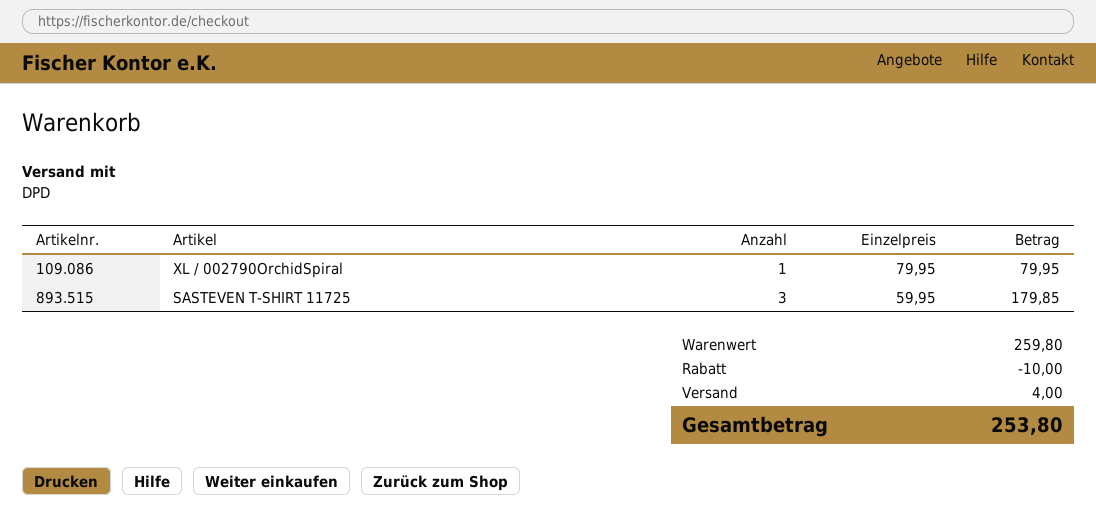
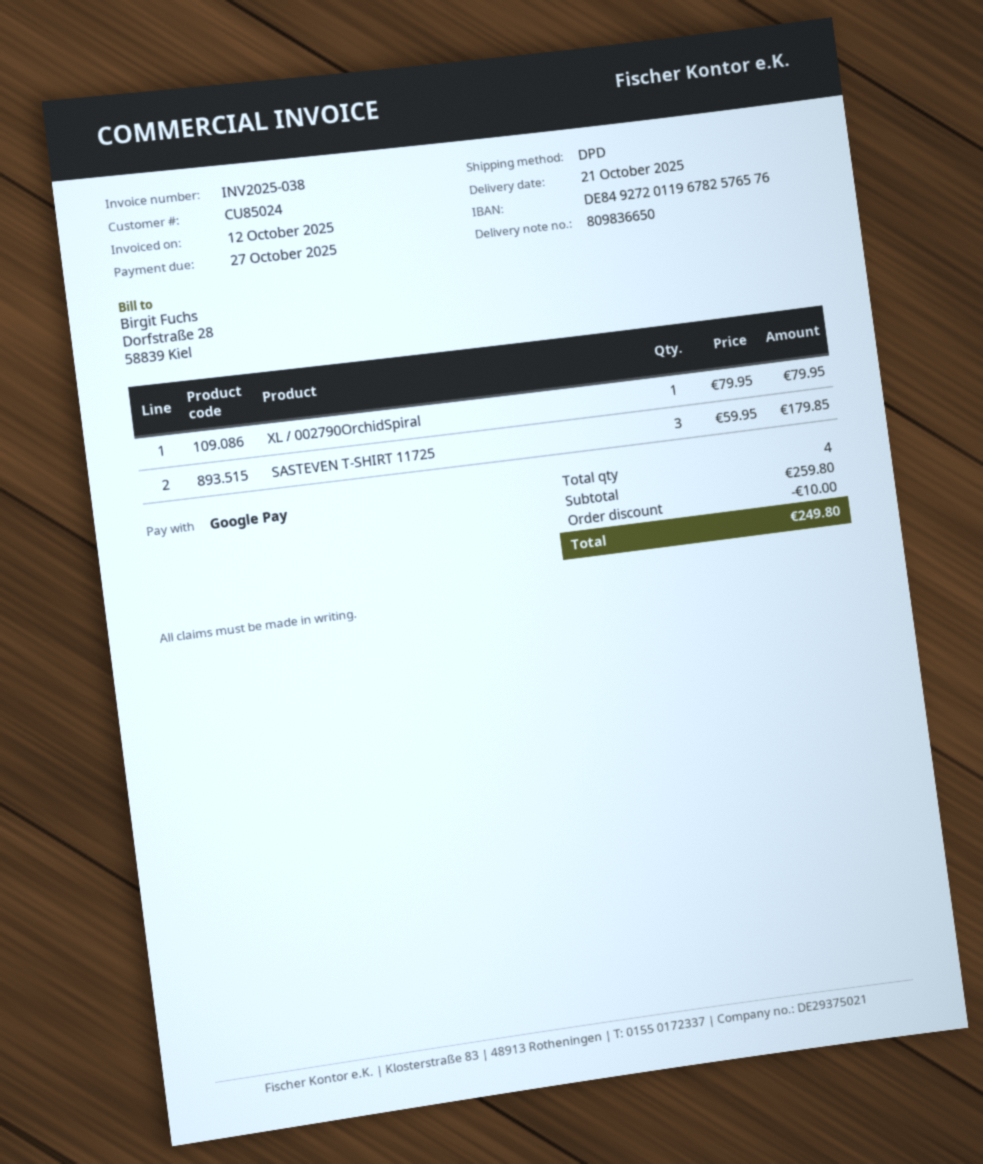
shipping: 4.00 -> none
total: 253.80 -> 249.80

